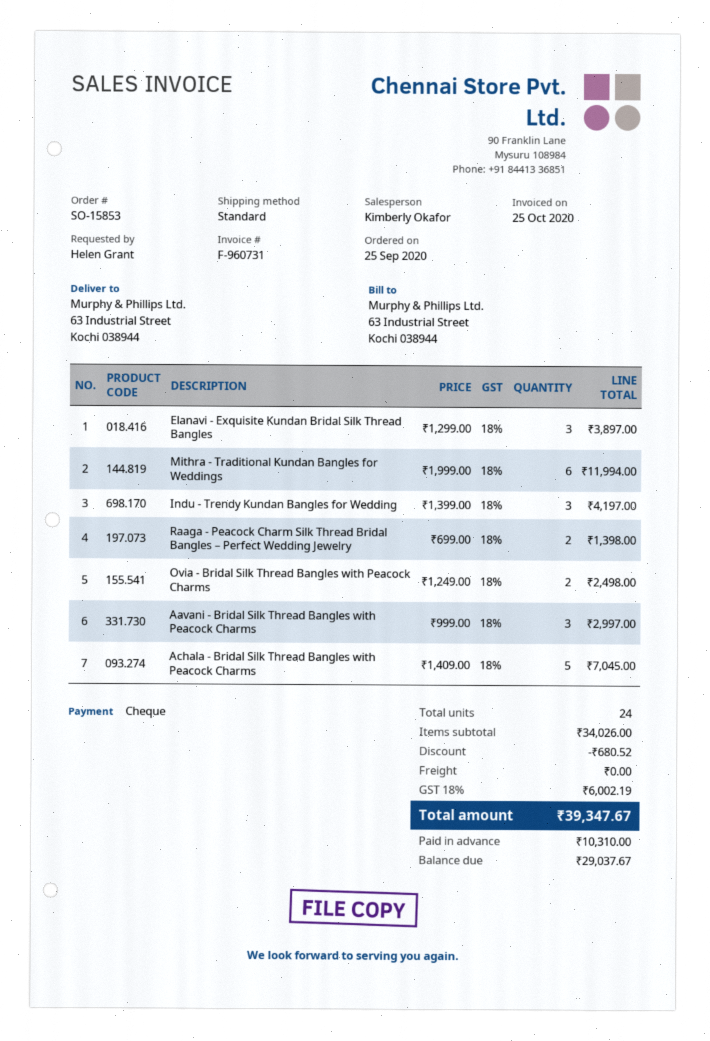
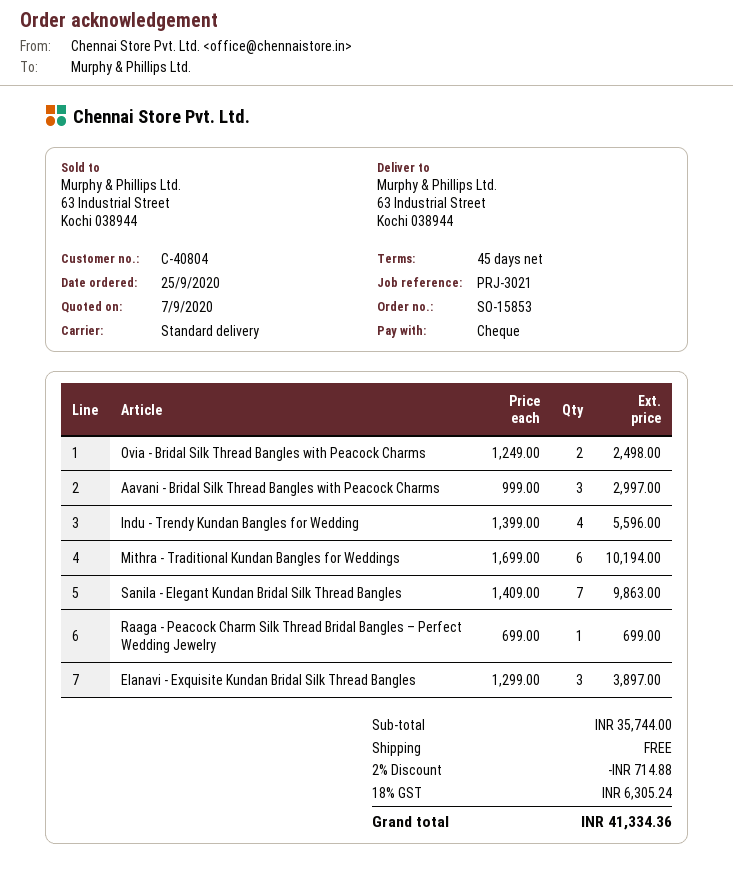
Mithra - Traditional Kundan Bangles for Weddings: 6 x 1999.00 = 11994.00 -> 6 x 1699.00 = 10194.00
Indu - Trendy Kundan Bangles for Wedding: 3 x 1399.00 = 4197.00 -> 4 x 1399.00 = 5596.00
Raaga - Peacock Charm Silk Thread Bridal Bangles – Perfect Wedding Jewelry: 2 x 699.00 = 1398.00 -> 1 x 699.00 = 699.00
Achala - Bridal Silk Thread Bangles with Peacock Charms: 5 x 1409.00 = 7045.00 -> none
Sanila - Elegant Kundan Bridal Silk Thread Bangles: none -> 7 x 1409.00 = 9863.00
subtotal: 34026.00 -> 35744.00
discount: 680.52 -> 714.88
tax: 18% = 6002.19 -> 18% = 6305.24
total: 39347.67 -> 41334.36

